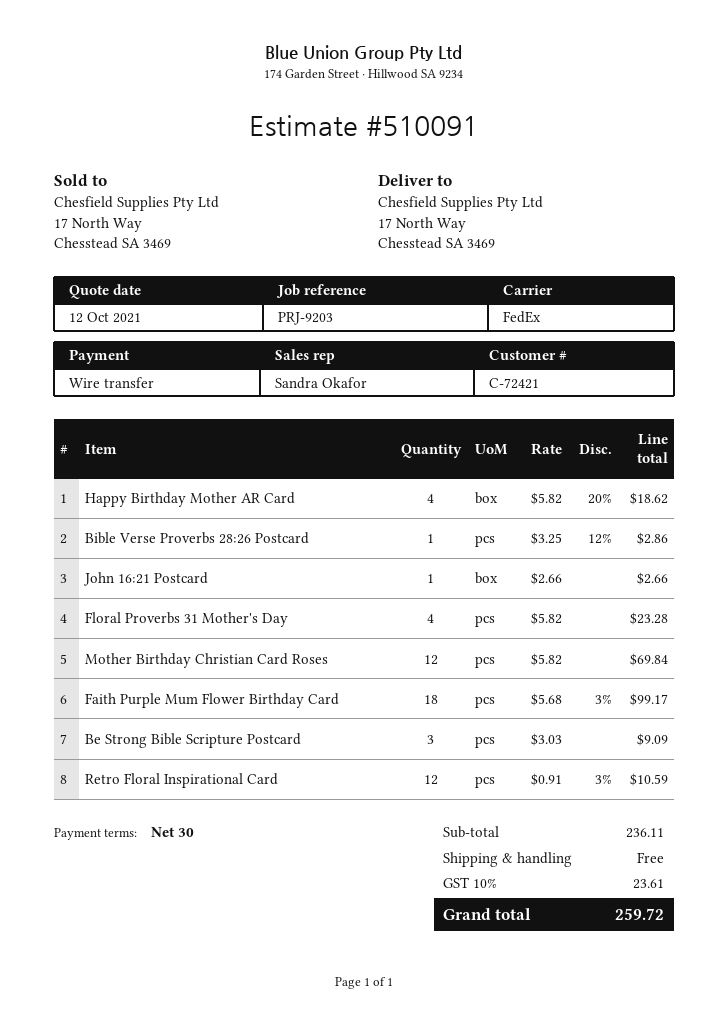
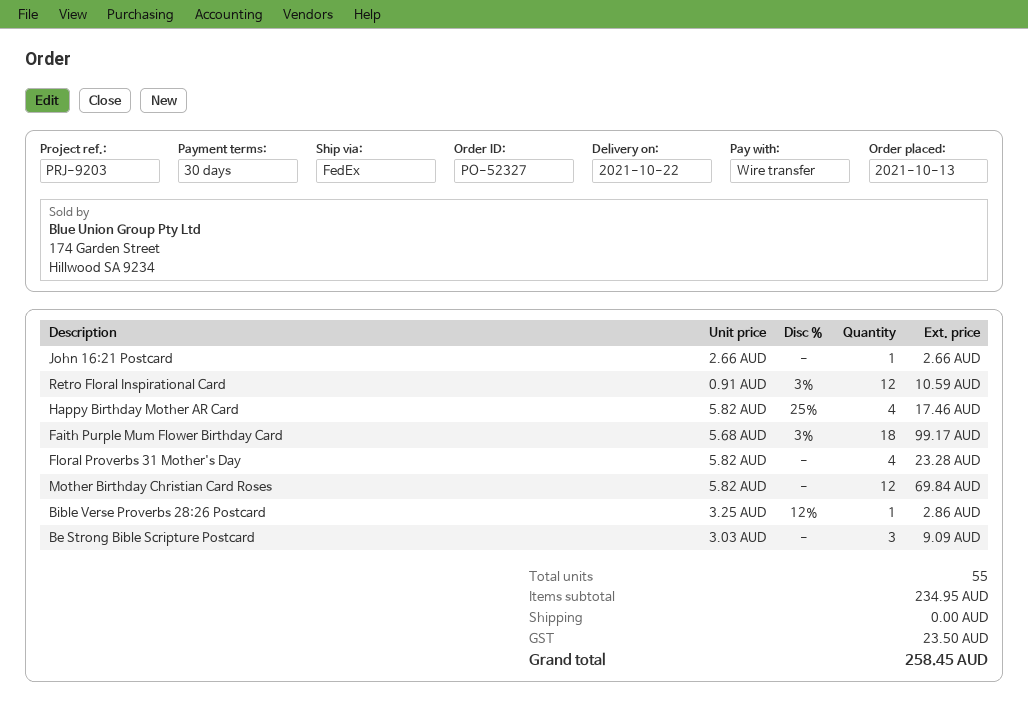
Happy Birthday Mother AR Card: 4 x 5.82 - 20% = 18.62 -> 4 x 5.82 - 25% = 17.46
subtotal: 236.11 -> 234.95
tax: 23.61 -> 23.50
total: 259.72 -> 258.45

